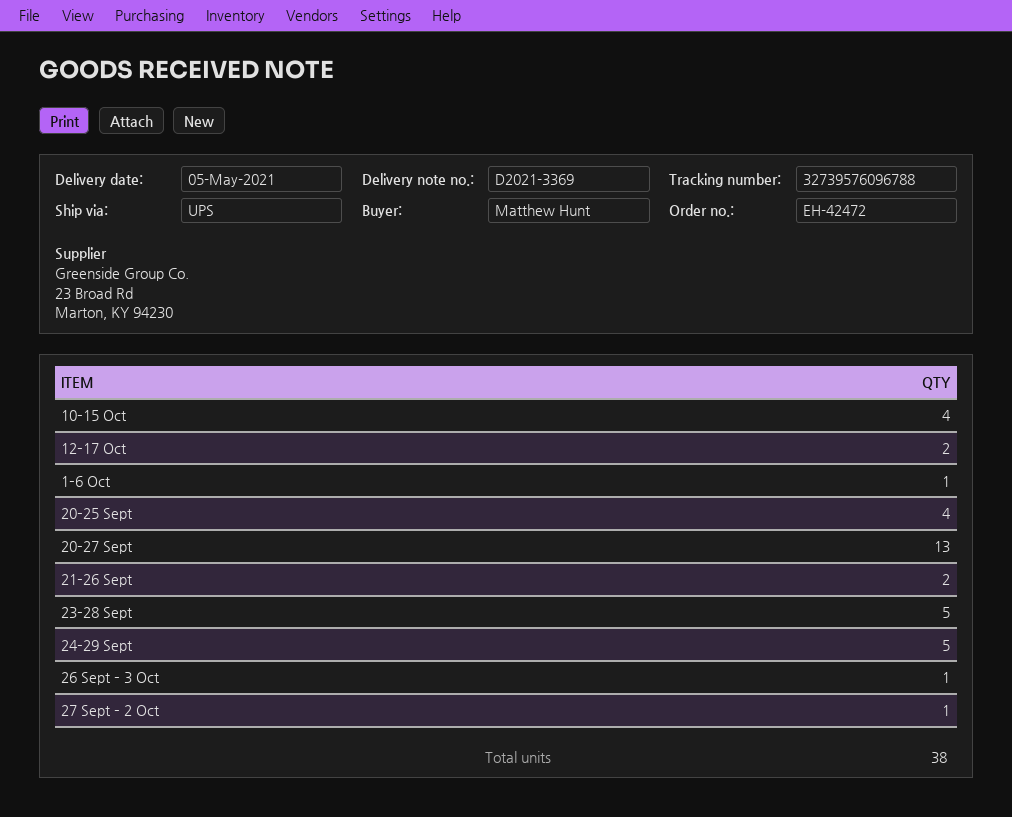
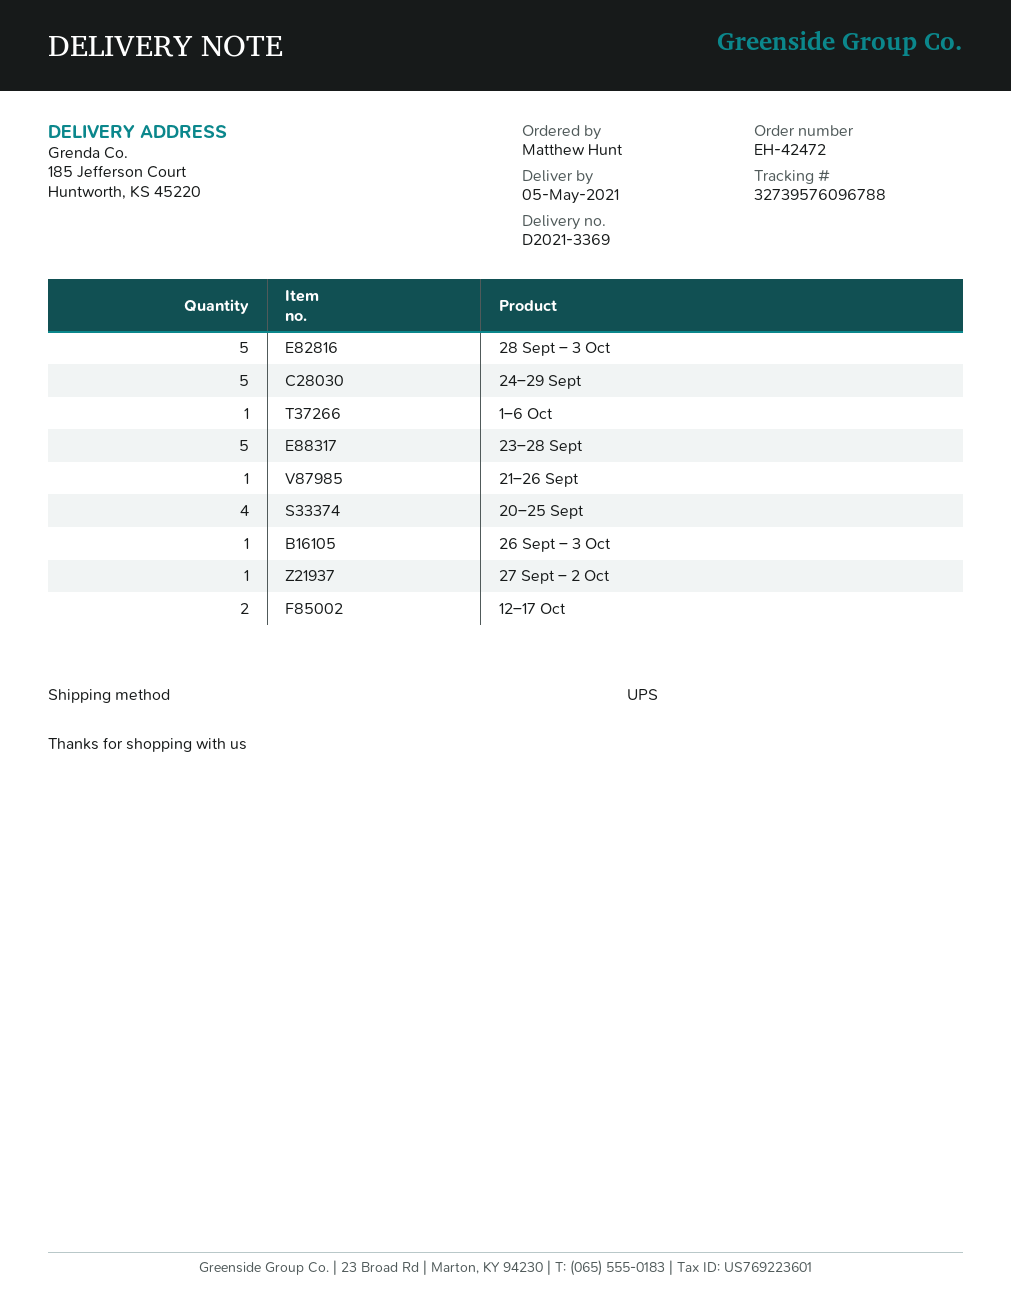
10–15 Oct: 4 -> none
20–27 Sept: 13 -> none
21–26 Sept: 2 -> 1
28 Sept – 3 Oct: none -> 5

